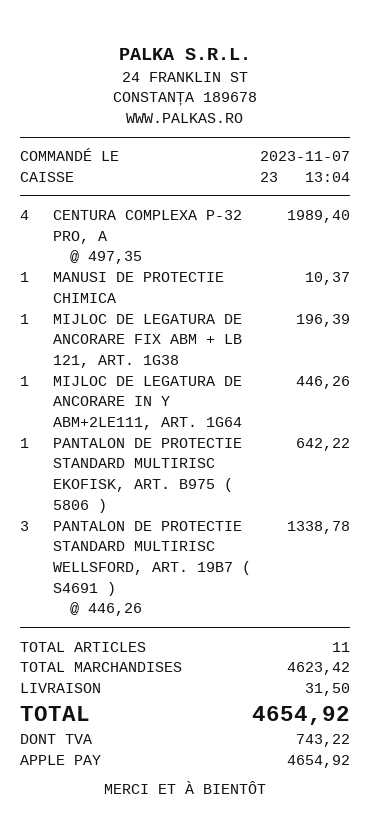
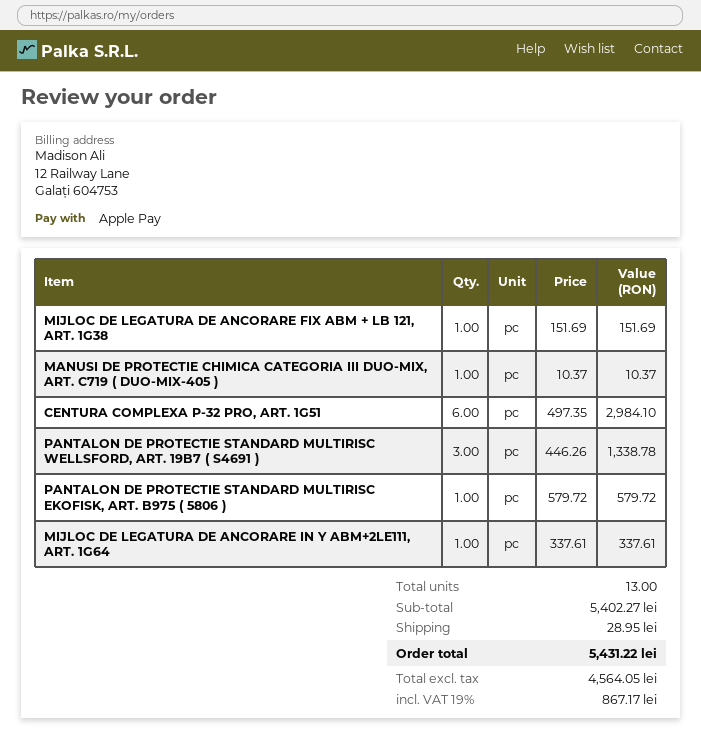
CENTURA COMPLEXA P-32 PRO, A: 4 x 497.35 = 1989.40 -> 6 x 497.35 = 2984.10
MIJLOC DE LEGATURA DE ANCORARE FIX ABM + LB 121, ART. 1G38: 1 x 196.39 = 196.39 -> 1 x 151.69 = 151.69
MIJLOC DE LEGATURA DE ANCORARE IN Y ABM+2LE111, ART. 1G64: 1 x 446.26 = 446.26 -> 1 x 337.61 = 337.61
PANTALON DE PROTECTIE STANDARD MULTIRISC EKOFISK, ART. B975 ( 5806 ): 1 x 642.22 = 642.22 -> 1 x 579.72 = 579.72
total quantity: 11 -> 13
subtotal: 4623.42 -> 5402.27
shipping: 31.50 -> 28.95
tax: 743.22 -> 867.17
total: 4654.92 -> 5431.22

